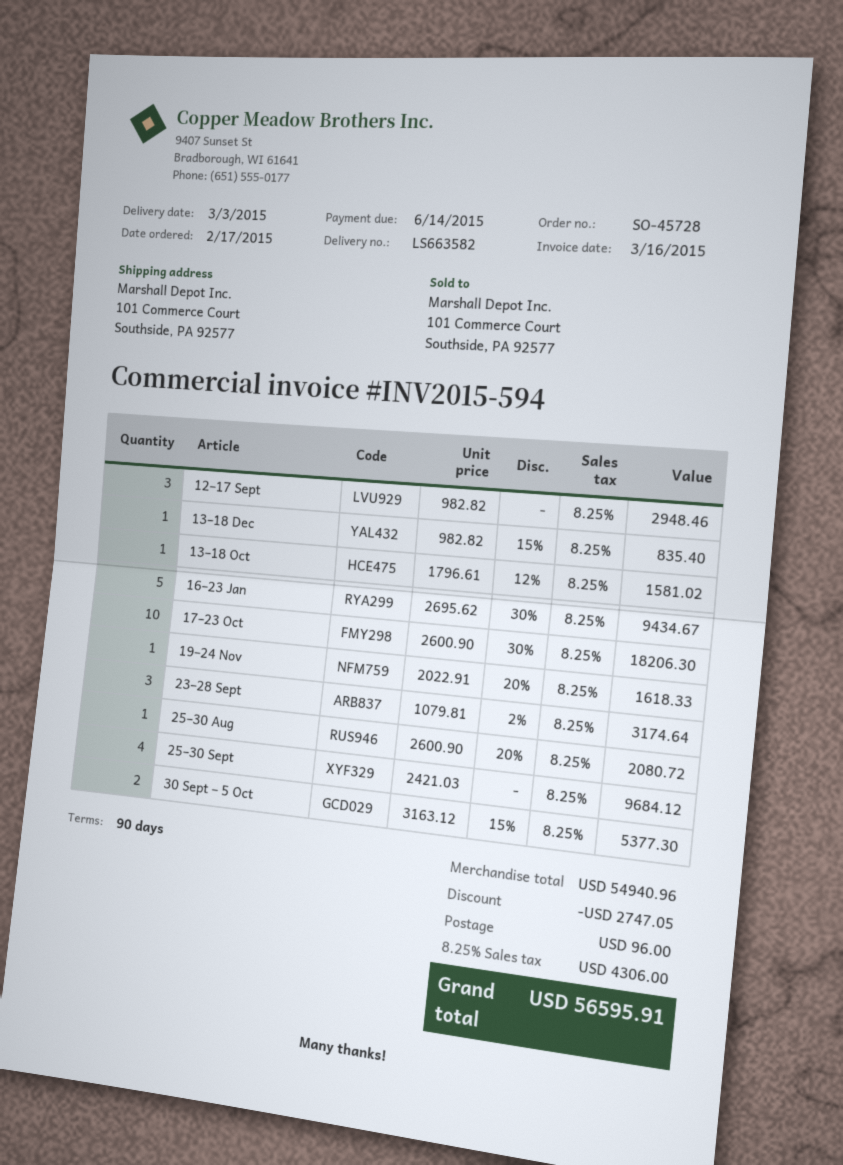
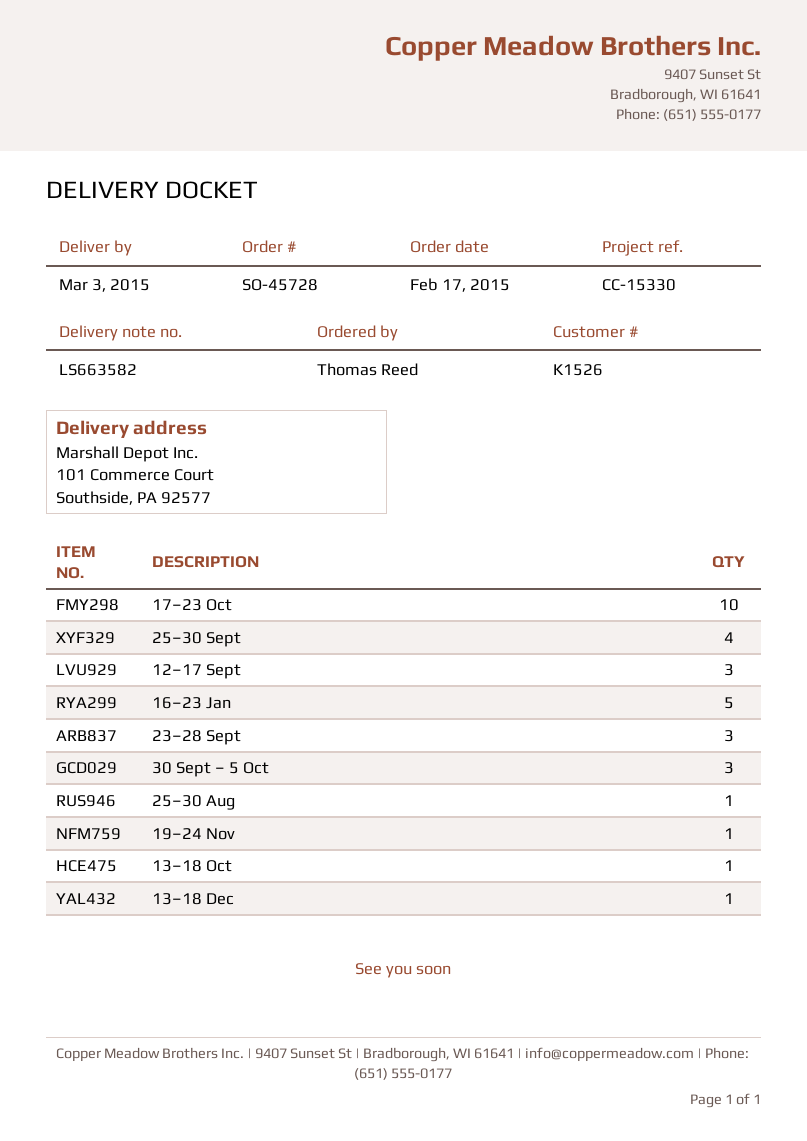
30 Sept – 5 Oct: 2 -> 3

